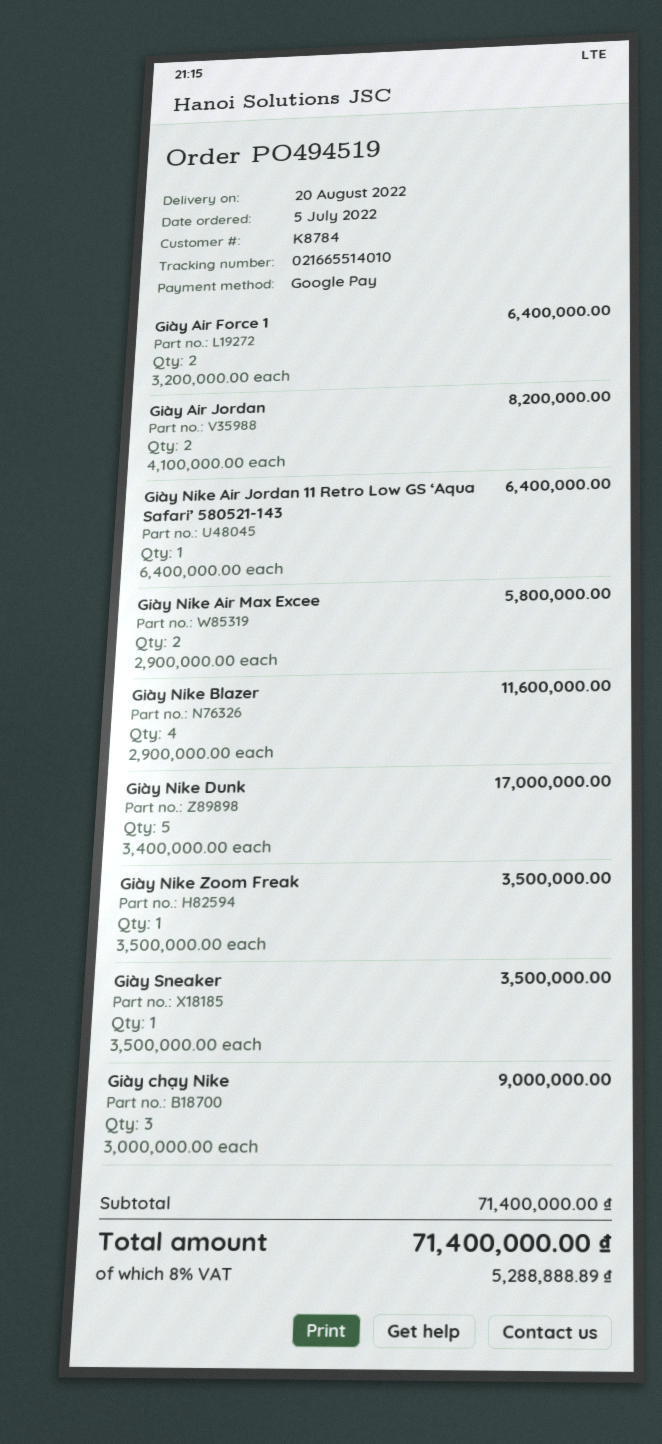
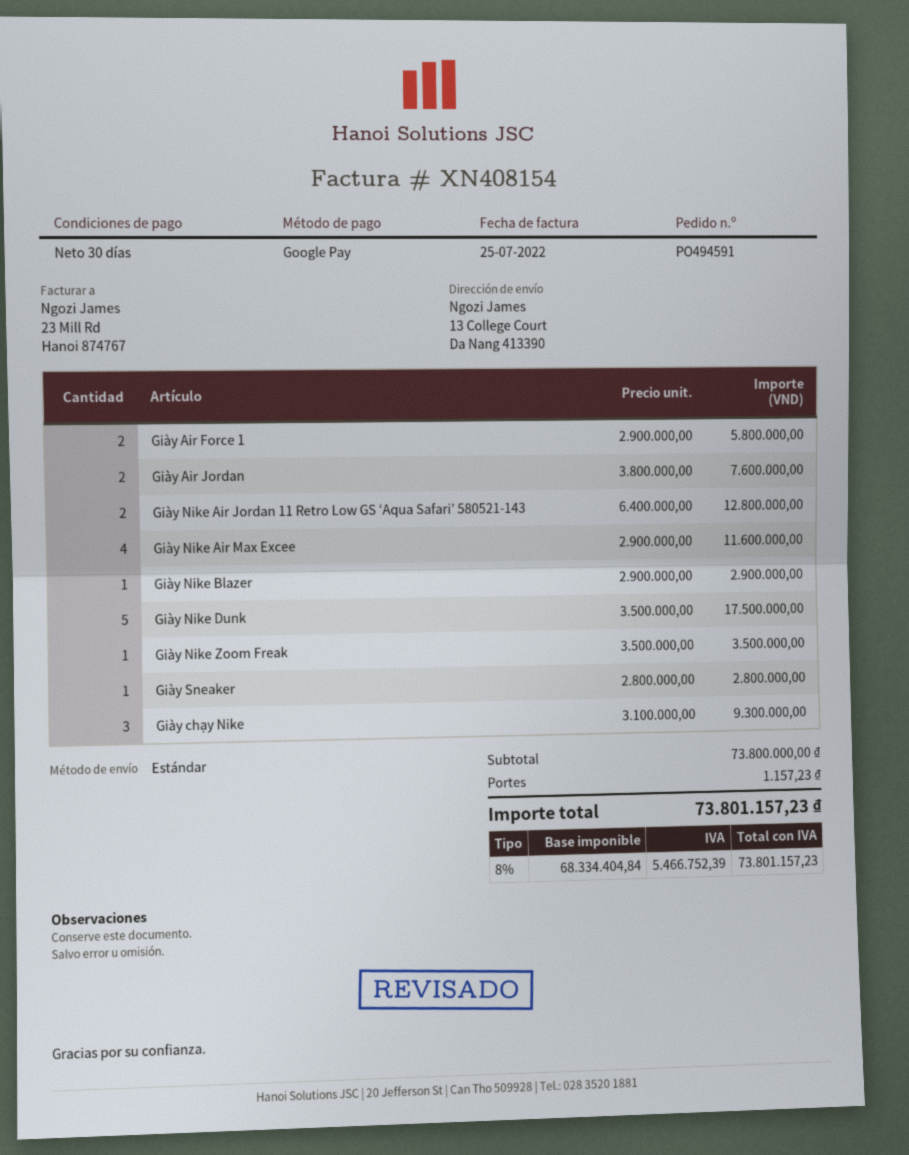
order number: PO494519 -> PO494591
Giày Air Force 1: 2 x 3200000.00 = 6400000.00 -> 2 x 2900000.00 = 5800000.00
Giày Air Jordan: 2 x 4100000.00 = 8200000.00 -> 2 x 3800000.00 = 7600000.00
Giày Nike Air Jordan 11 Retro Low GS ‘Aqua Safari’ 580521-143: 1 x 6400000.00 = 6400000.00 -> 2 x 6400000.00 = 12800000.00
Giày Nike Air Max Excee: 2 x 2900000.00 = 5800000.00 -> 4 x 2900000.00 = 11600000.00
Giày Nike Blazer: 4 x 2900000.00 = 11600000.00 -> 1 x 2900000.00 = 2900000.00
Giày Nike Dunk: 5 x 3400000.00 = 17000000.00 -> 5 x 3500000.00 = 17500000.00
Giày Sneaker: 1 x 3500000.00 = 3500000.00 -> 1 x 2800000.00 = 2800000.00
Giày chạy Nike: 3 x 3000000.00 = 9000000.00 -> 3 x 3100000.00 = 9300000.00
subtotal: 71400000.00 -> 73800000.00
shipping: none -> 1157.23
tax: 8% = 5288888.89 -> 8% = 5466752.39
total: 71400000.00 -> 73801157.23

